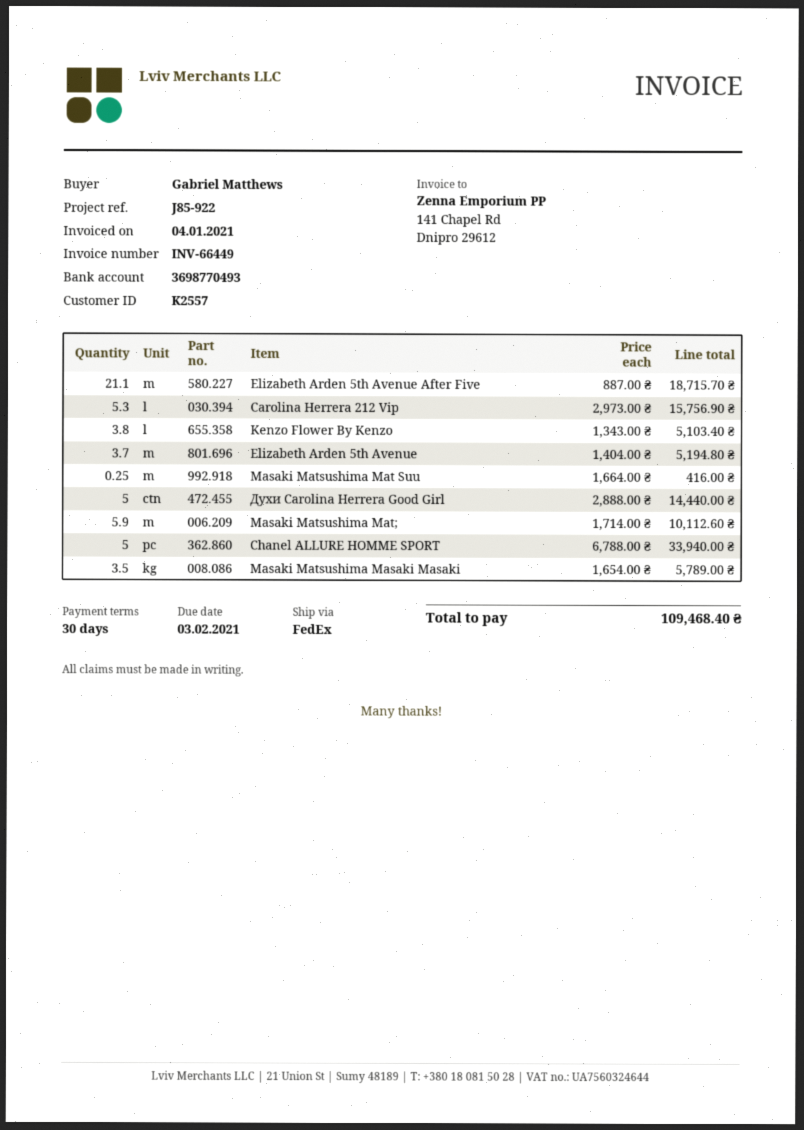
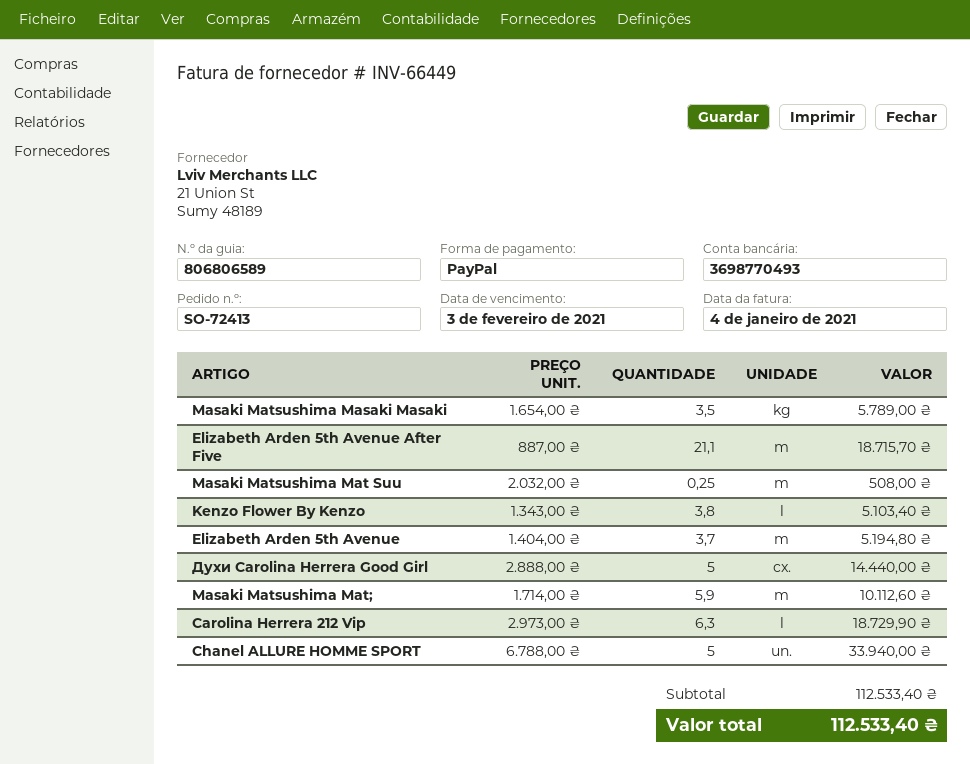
Carolina Herrera 212 Vip: 5.3 x 2973.00 = 15756.90 -> 6.3 x 2973.00 = 18729.90
Masaki Matsushima Mat Suu: 0.25 x 1664.00 = 416.00 -> 0.25 x 2032.00 = 508.00
total: 109468.40 -> 112533.40

